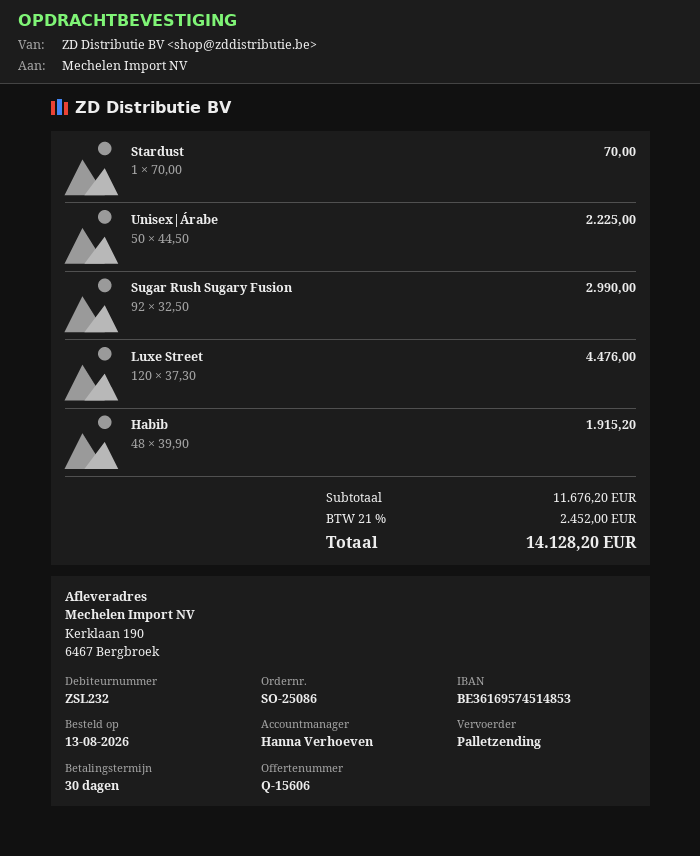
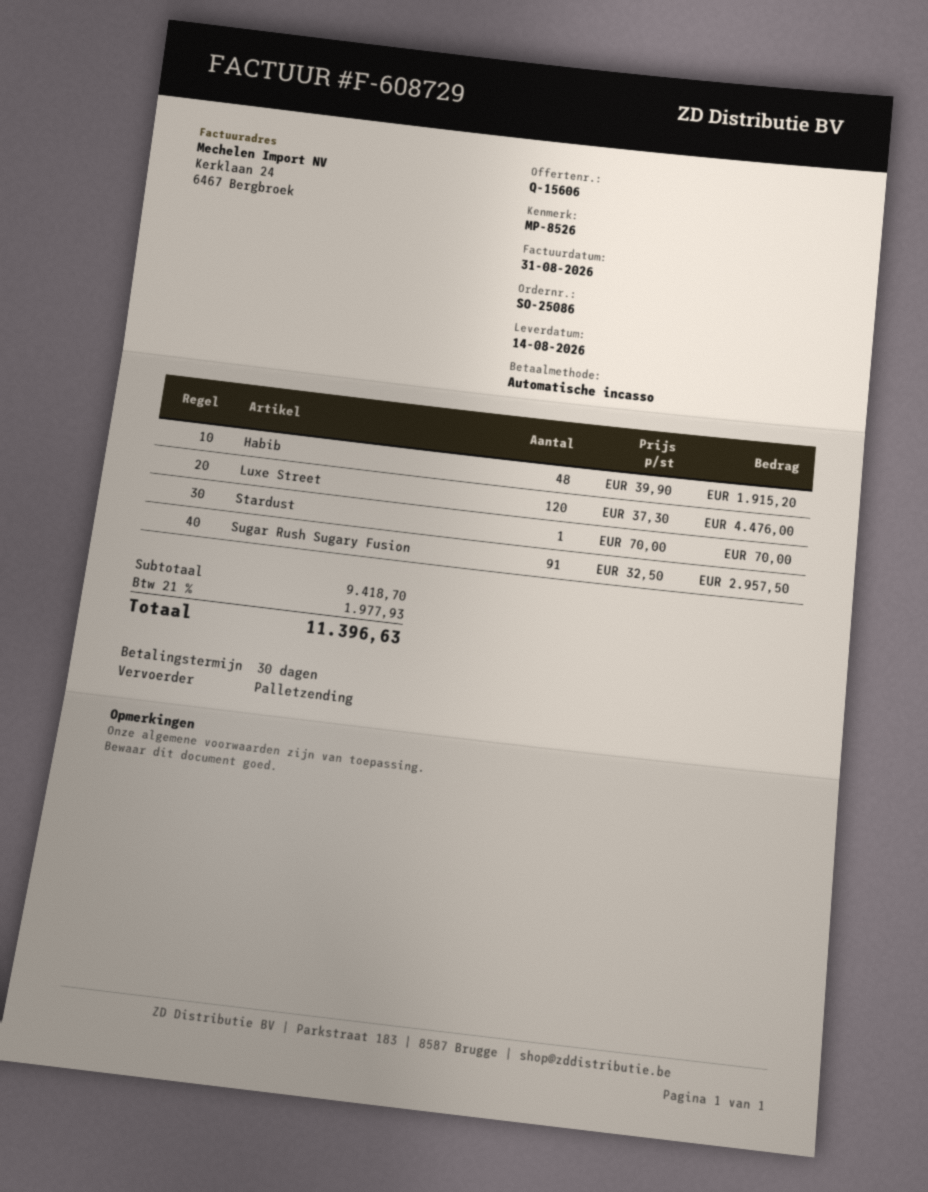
Unisex|Árabe: 50 x 44.50 = 2225.00 -> none
Sugar Rush Sugary Fusion: 92 x 32.50 = 2990.00 -> 91 x 32.50 = 2957.50
subtotal: 11676.20 -> 9418.70
tax: 21% = 2452.00 -> 21% = 1977.93
total: 14128.20 -> 11396.63

